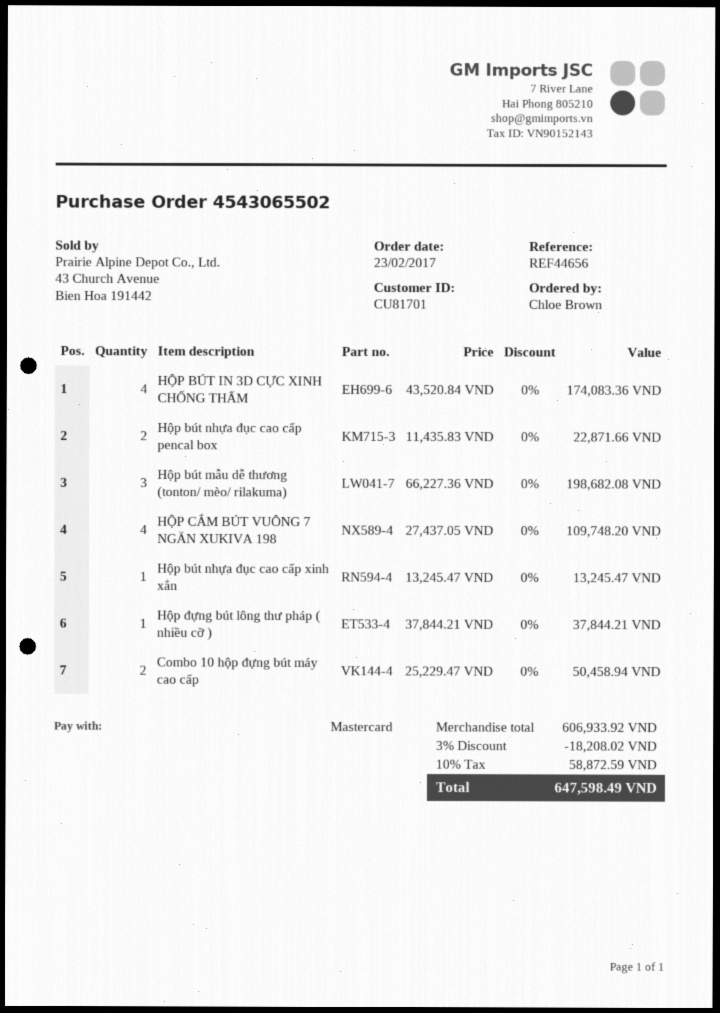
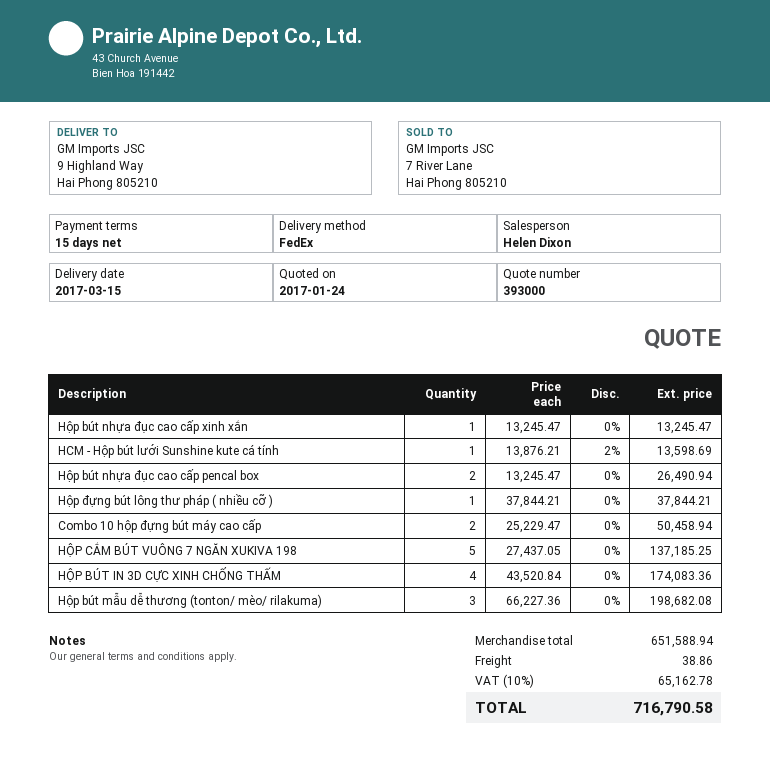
Hộp bút nhựa đục cao cấp pencal box: 2 x 11435.83 = 22871.66 -> 2 x 13245.47 = 26490.94
HỘP CẮM BÚT VUÔNG 7 NGĂN XUKIVA 198: 4 x 27437.05 = 109748.20 -> 5 x 27437.05 = 137185.25
HCM - Hộp bút lưới Sunshine kute cá tính: none -> 1 x 13876.21 - 2% = 13598.69
subtotal: 606933.92 -> 651588.94
discount: 3% = 18208.02 -> none
shipping: none -> 38.86
tax: 10% = 58872.59 -> 10% = 65162.78
total: 647598.49 -> 716790.58

